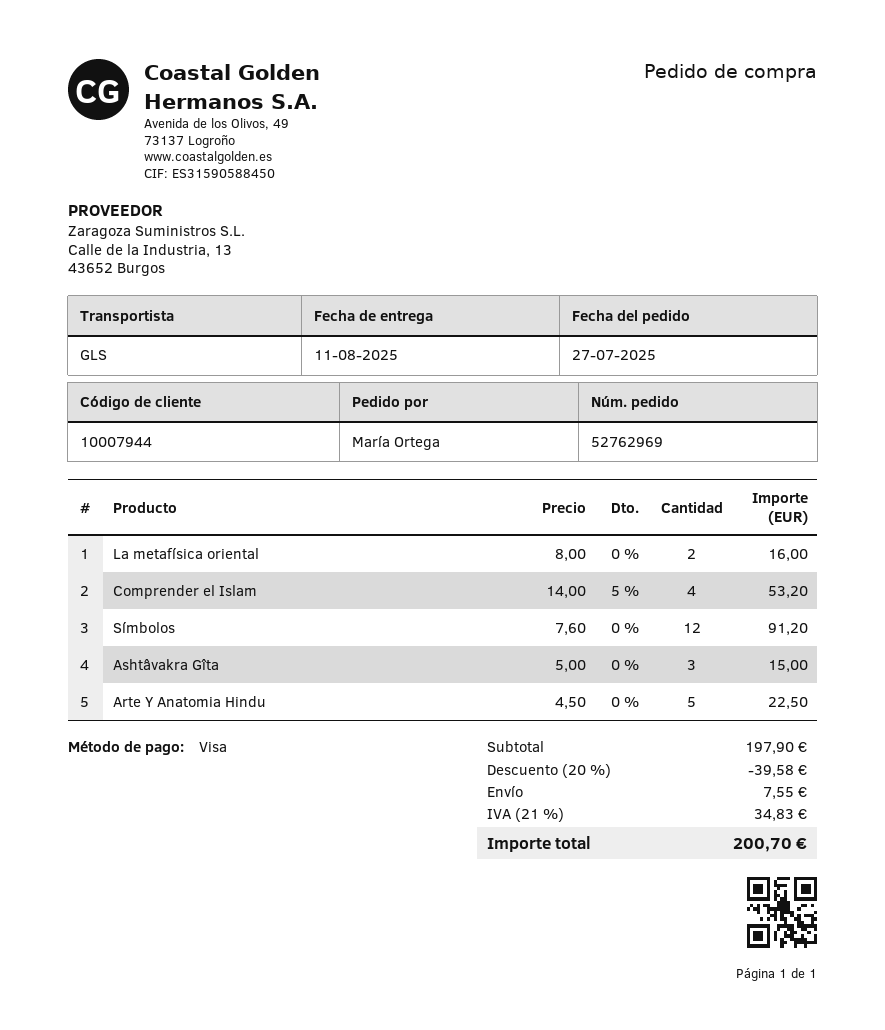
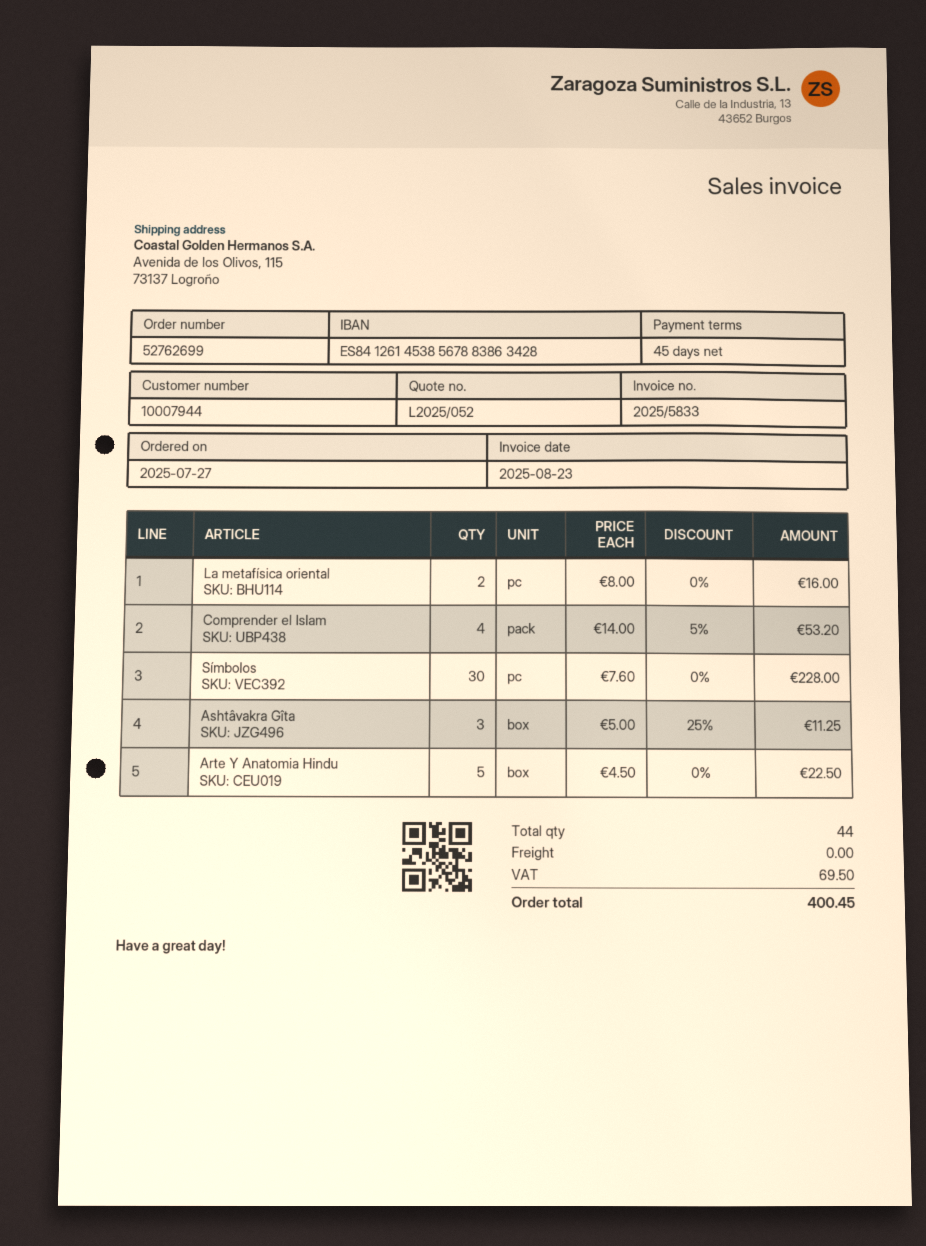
order number: 52762969 -> 52762699
Símbolos: 12 x 7.60 = 91.20 -> 30 x 7.60 = 228.00
Ashtâvakra Gîta: 3 x 5.00 = 15.00 -> 3 x 5.00 - 25% = 11.25
discount: 20% = 39.58 -> none
shipping: 7.55 -> 0.00
tax: 34.83 -> 69.50
total: 200.70 -> 400.45

